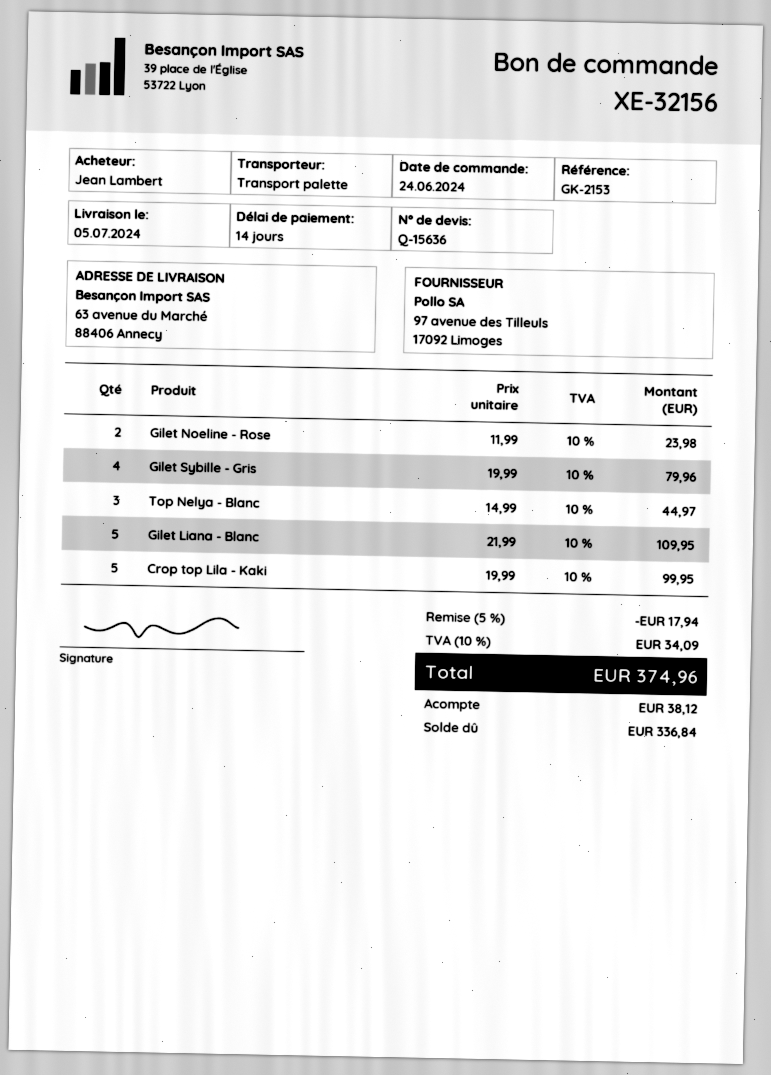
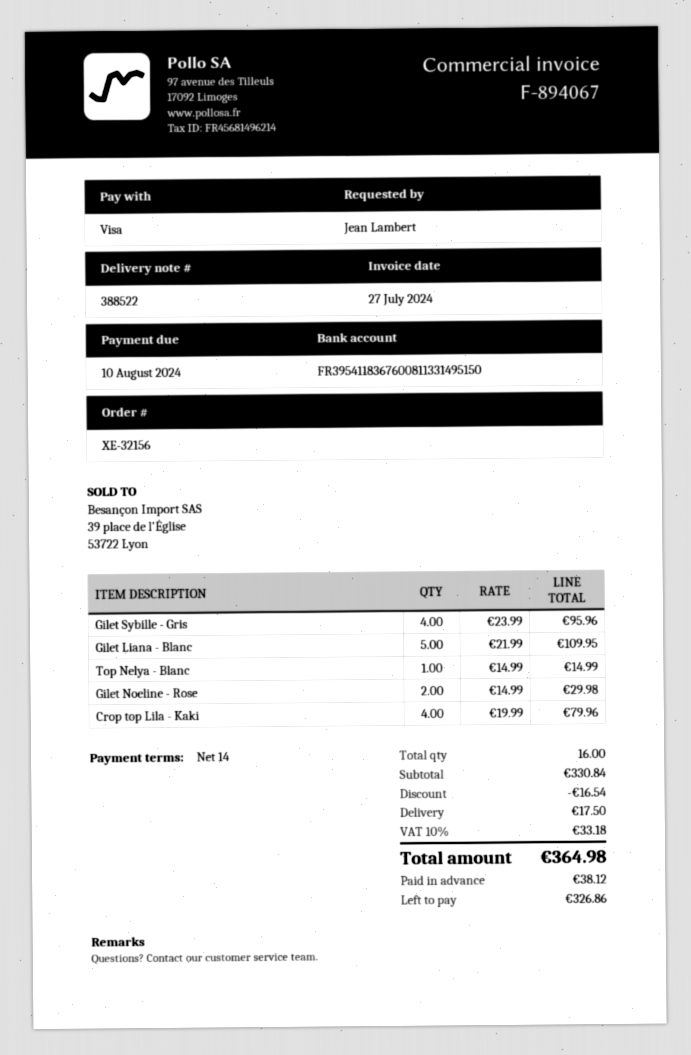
Gilet Noeline - Rose: 2 x 11.99 = 23.98 -> 2 x 14.99 = 29.98
Gilet Sybille - Gris: 4 x 19.99 = 79.96 -> 4 x 23.99 = 95.96
Top Nelya - Blanc: 3 x 14.99 = 44.97 -> 1 x 14.99 = 14.99
Crop top Lila - Kaki: 5 x 19.99 = 99.95 -> 4 x 19.99 = 79.96
discount: 17.94 -> 16.54
shipping: none -> 17.50
tax: 10% = 34.09 -> 10% = 33.18
total: 374.96 -> 364.98
balance: 336.84 -> 326.86

